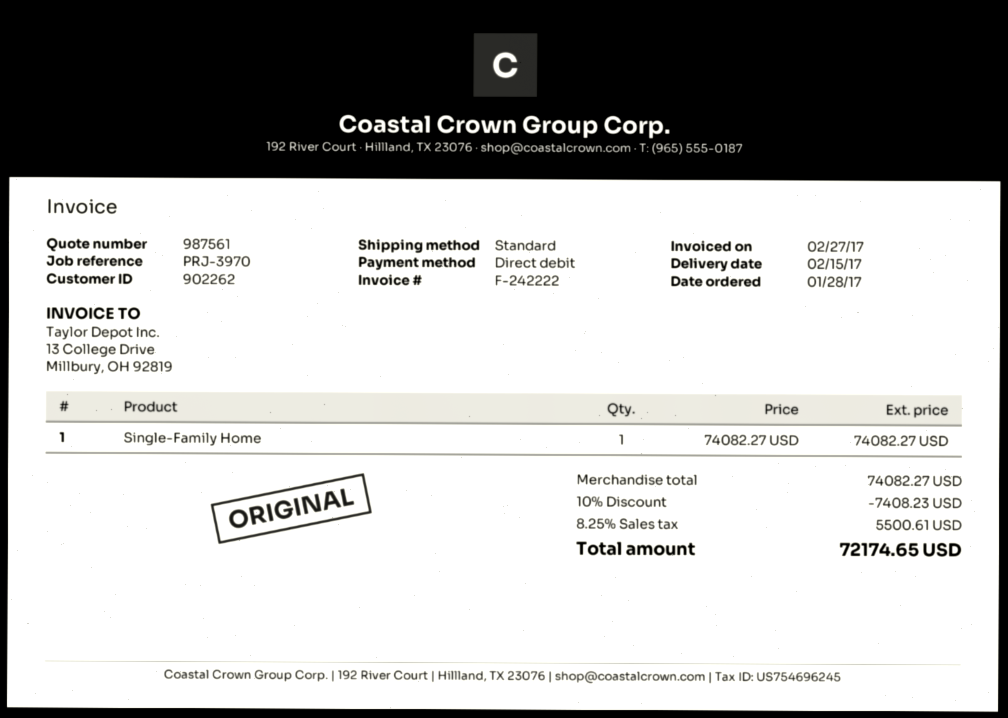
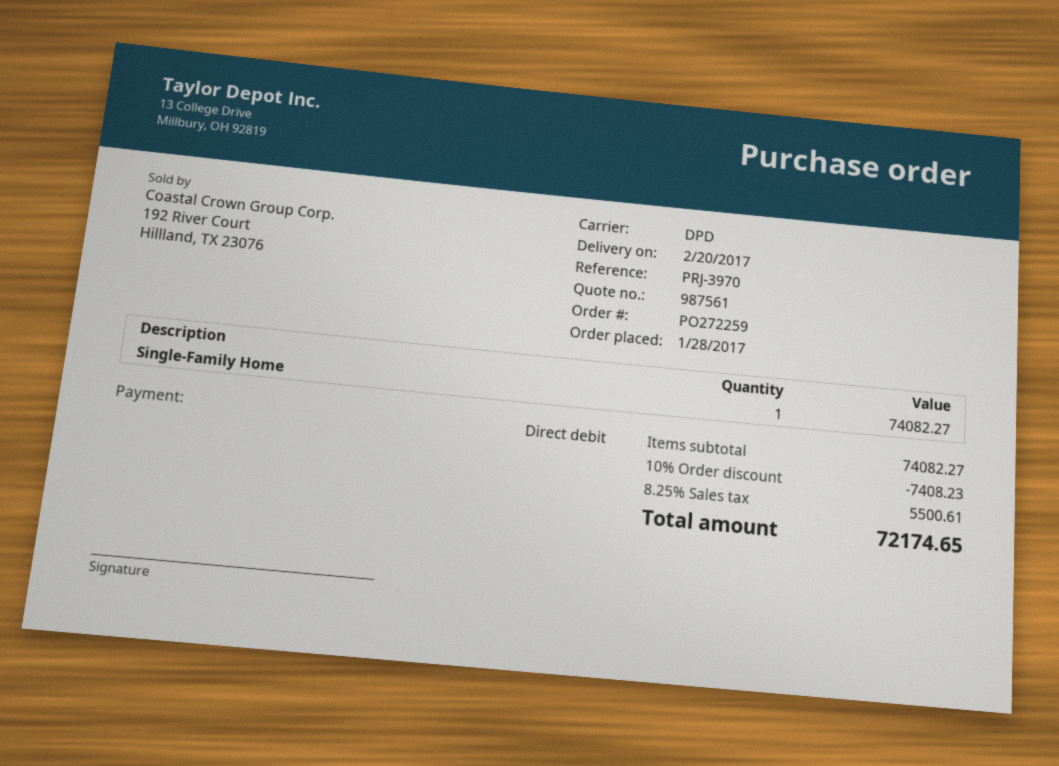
delivery date: 2017-02-15 -> 2017-02-20
shipping method: standard -> DPD

